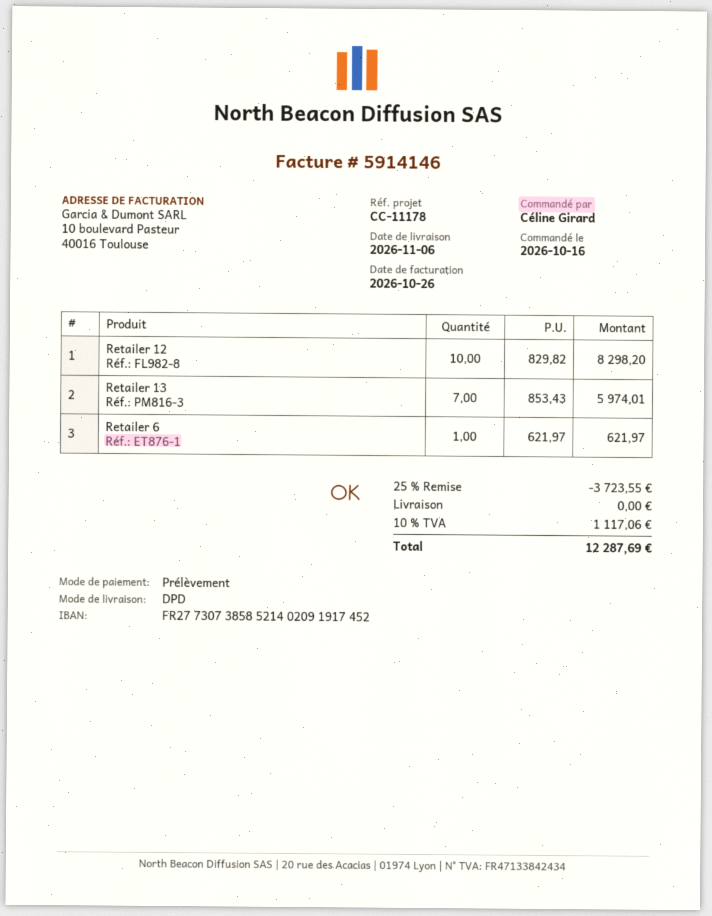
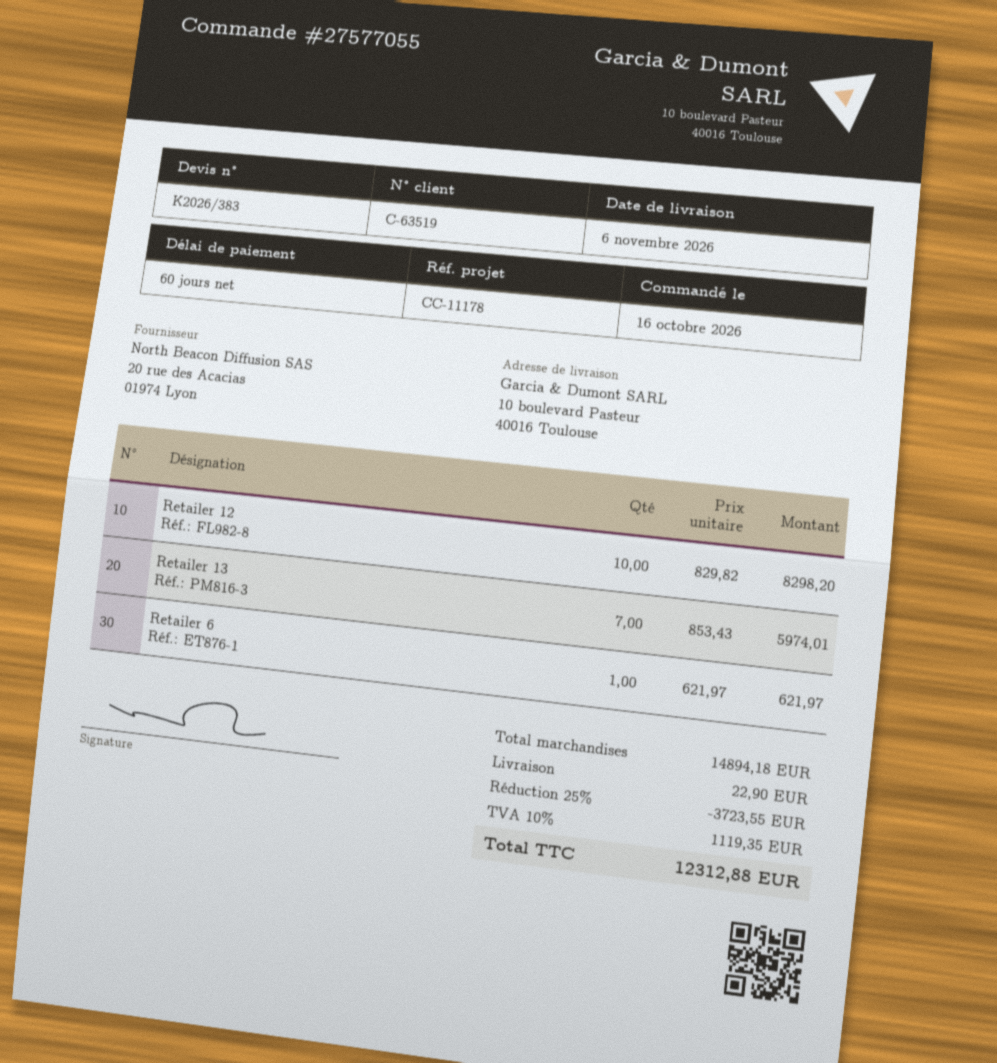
shipping: 0.00 -> 22.90
tax: 10% = 1117.06 -> 10% = 1119.35
total: 12287.69 -> 12312.88

